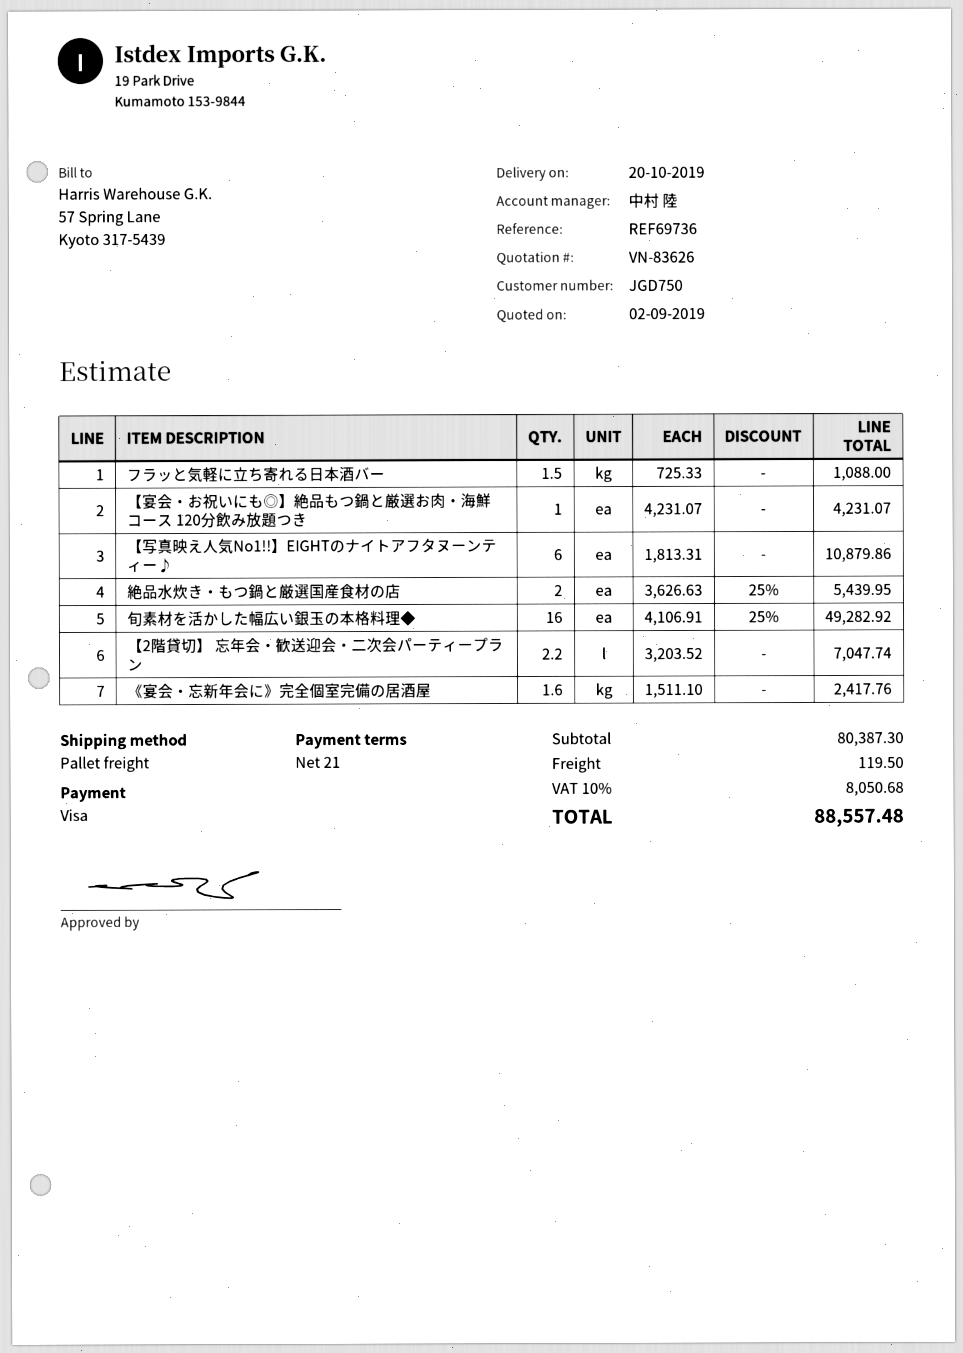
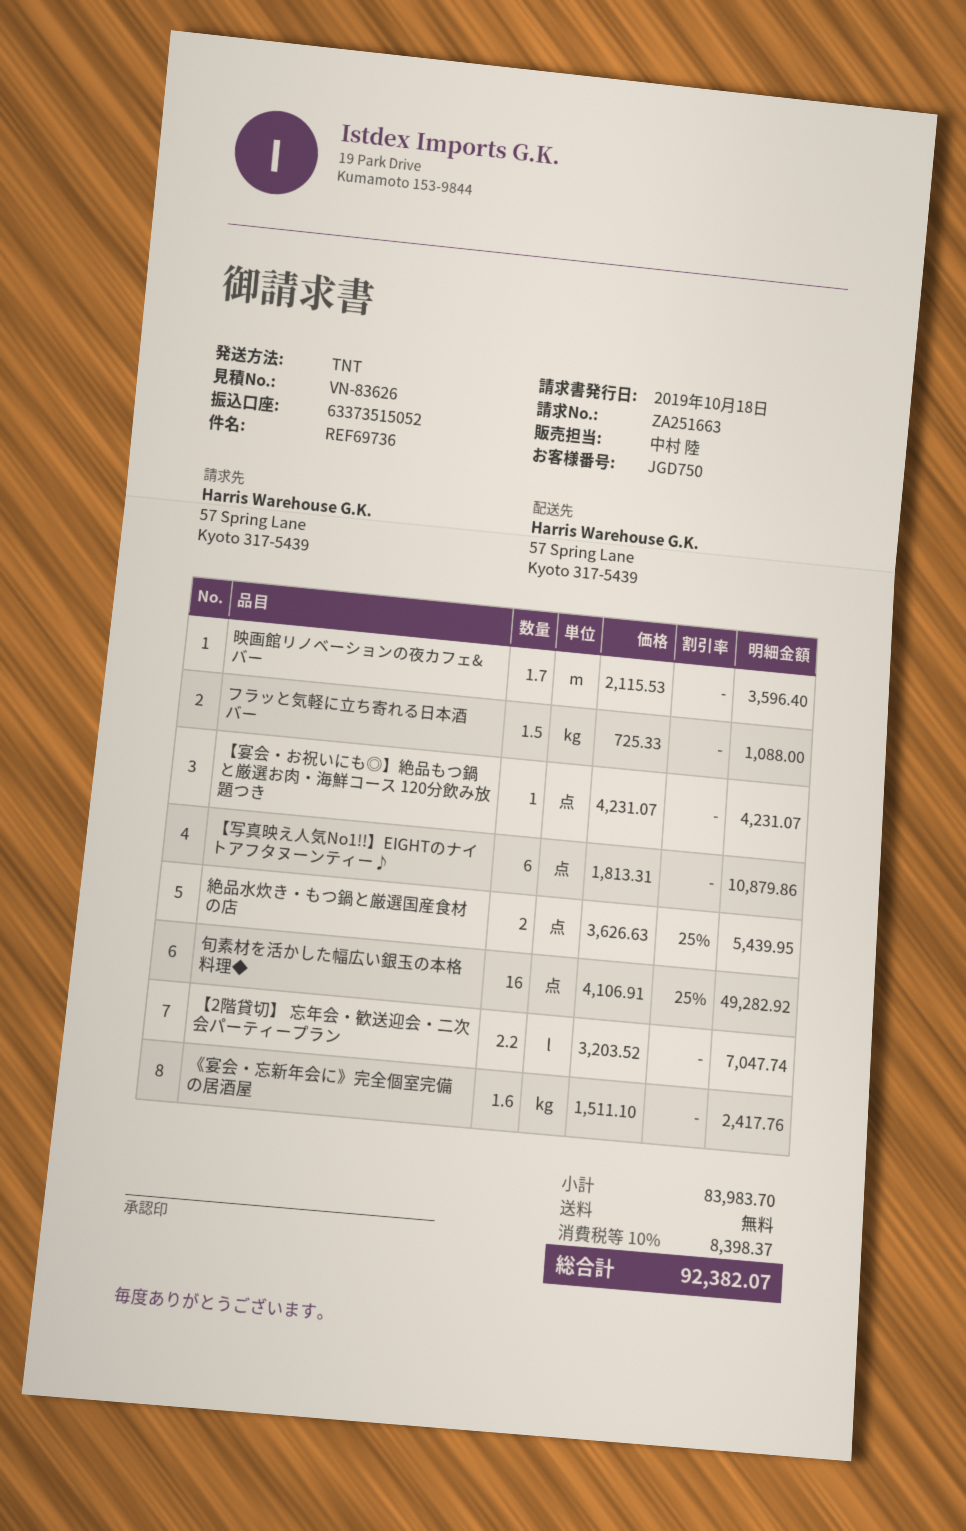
shipping method: pallet freight -> TNT
映画館リノベーションの夜カフェ&バー: none -> 1.7 x 2115.53 = 3596.40
subtotal: 80387.30 -> 83983.70
shipping: 119.50 -> 0.00
tax: 10% = 8050.68 -> 10% = 8398.37
total: 88557.48 -> 92382.07

